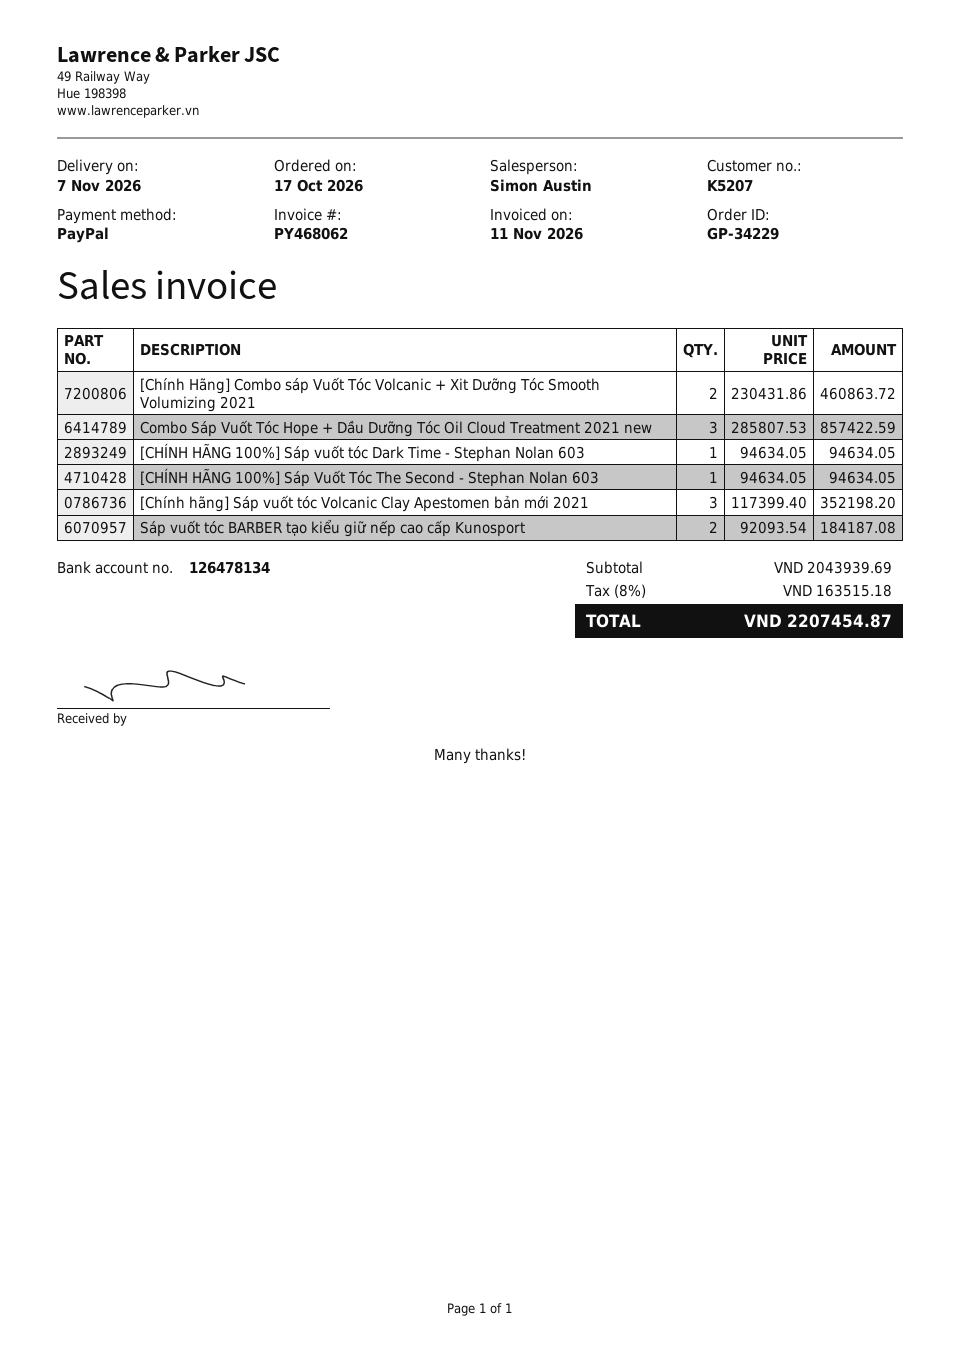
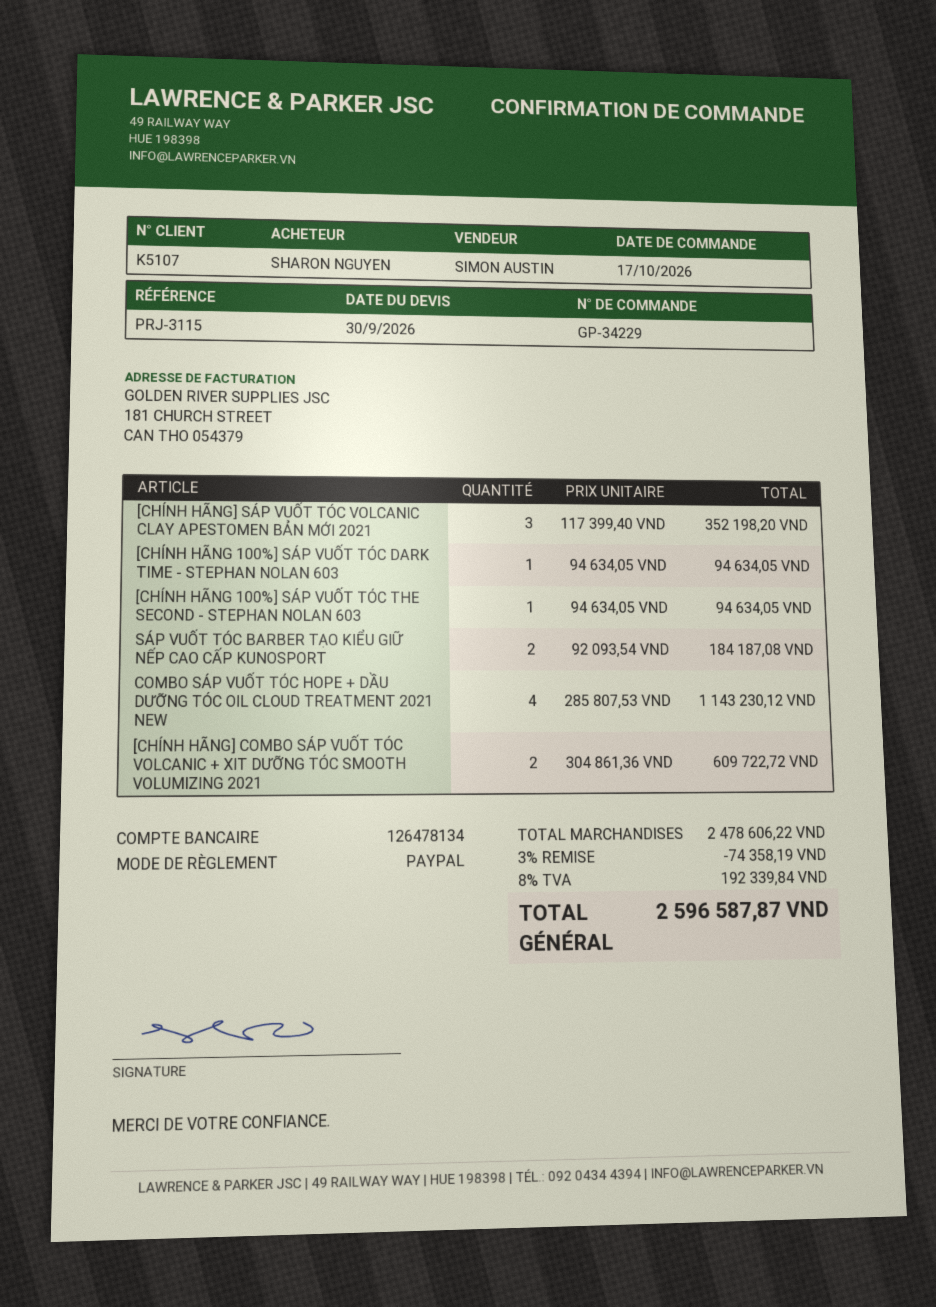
customer number: K5207 -> K5107
[Chính Hãng] Combo sáp Vuốt Tóc Volcanic + Xit Dưỡng Tóc Smooth Volumizing 2021: 2 x 230431.86 = 460863.72 -> 2 x 304861.36 = 609722.72
Combo Sáp Vuốt Tóc Hope + Dầu Dưỡng Tóc Oil Cloud Treatment 2021 new: 3 x 285807.53 = 857422.59 -> 4 x 285807.53 = 1143230.12
subtotal: 2043939.69 -> 2478606.22
discount: none -> 3% = 74358.19
tax: 8% = 163515.18 -> 8% = 192339.84
total: 2207454.87 -> 2596587.87

